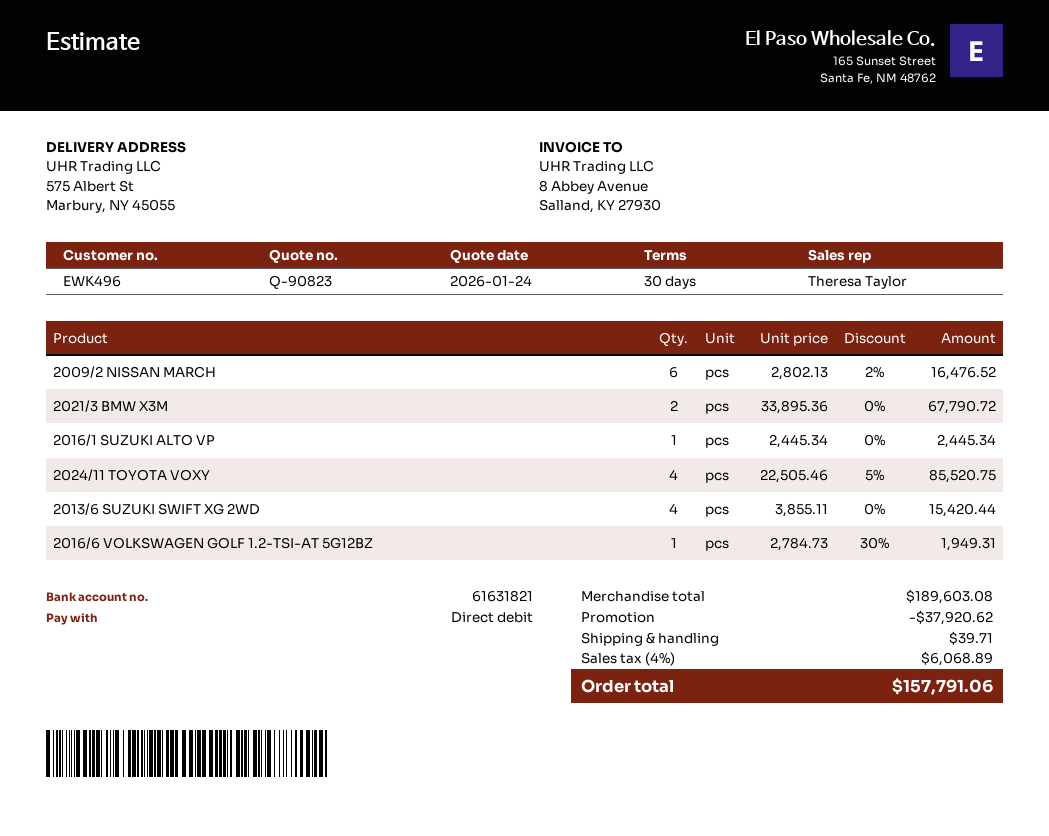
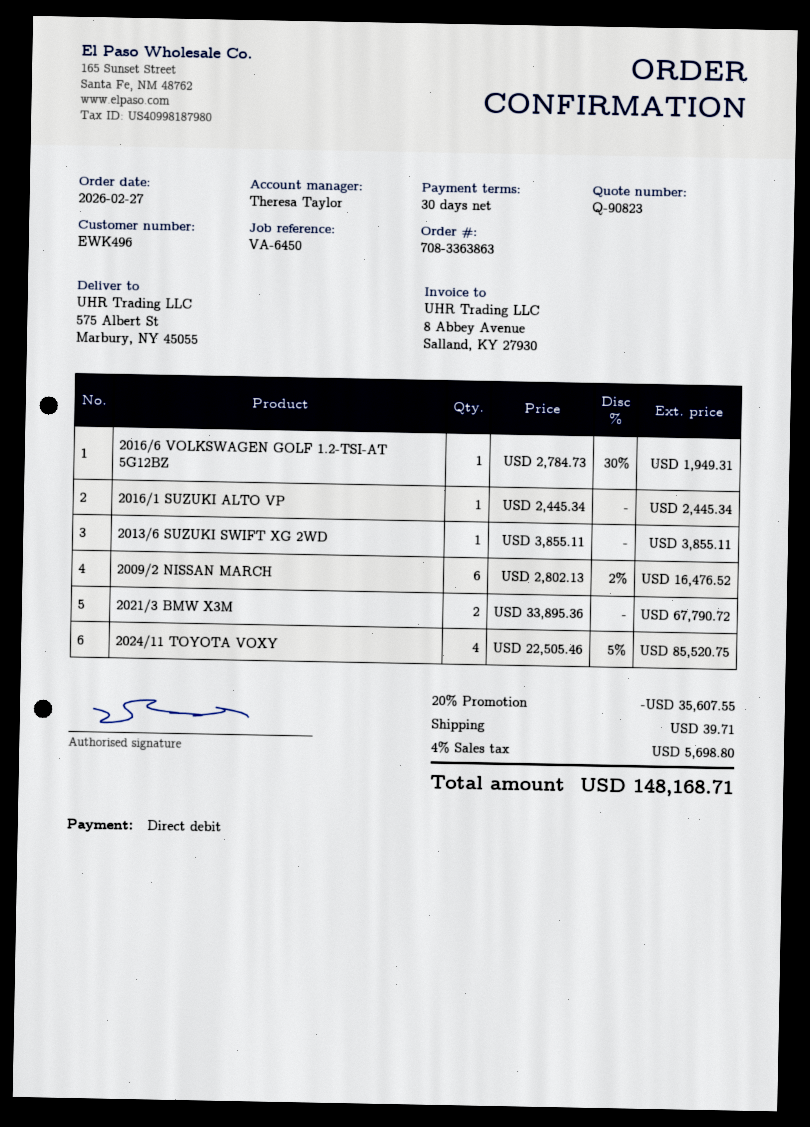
2013/6 SUZUKI SWIFT XG 2WD: 4 x 3855.11 = 15420.44 -> 1 x 3855.11 = 3855.11
discount: 37920.62 -> 35607.55
tax: 4% = 6068.89 -> 4% = 5698.80
total: 157791.06 -> 148168.71

